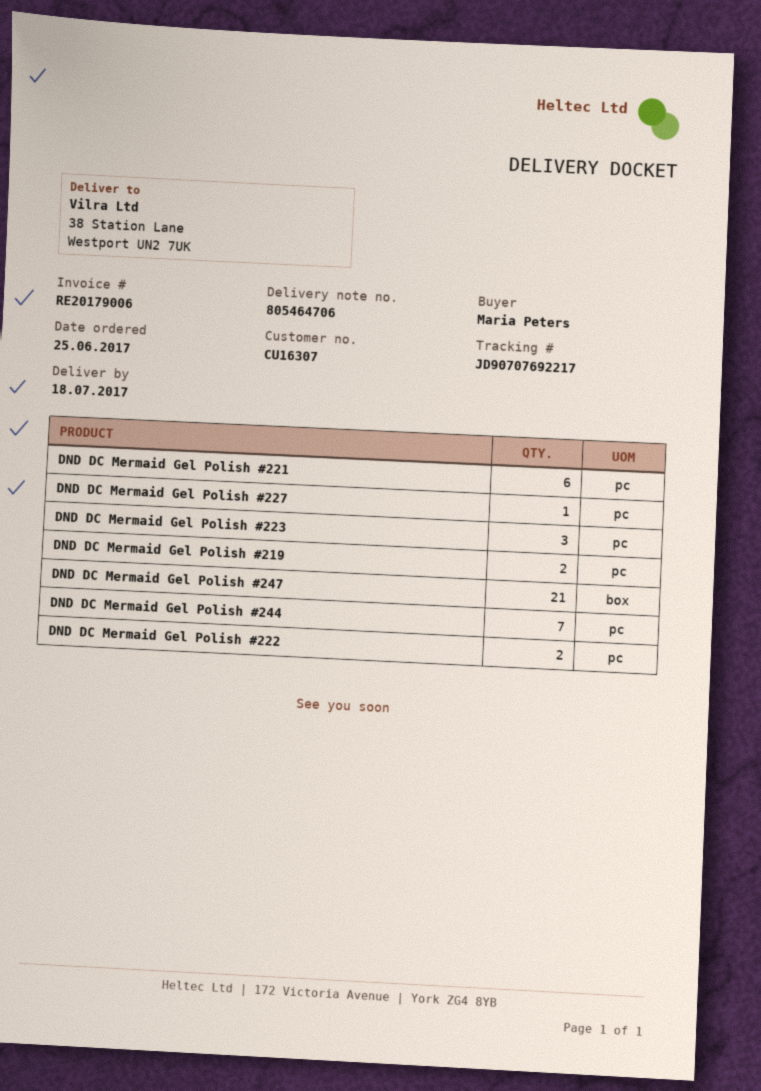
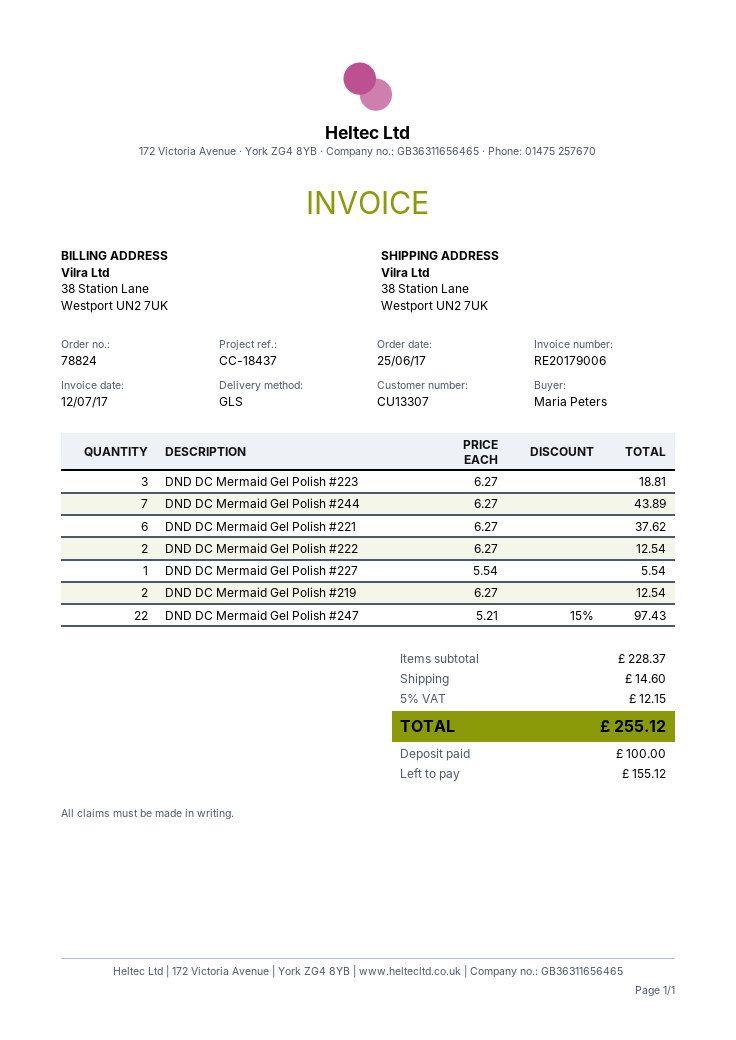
customer number: CU16307 -> CU13307
DND DC Mermaid Gel Polish #247: 21 -> 22

